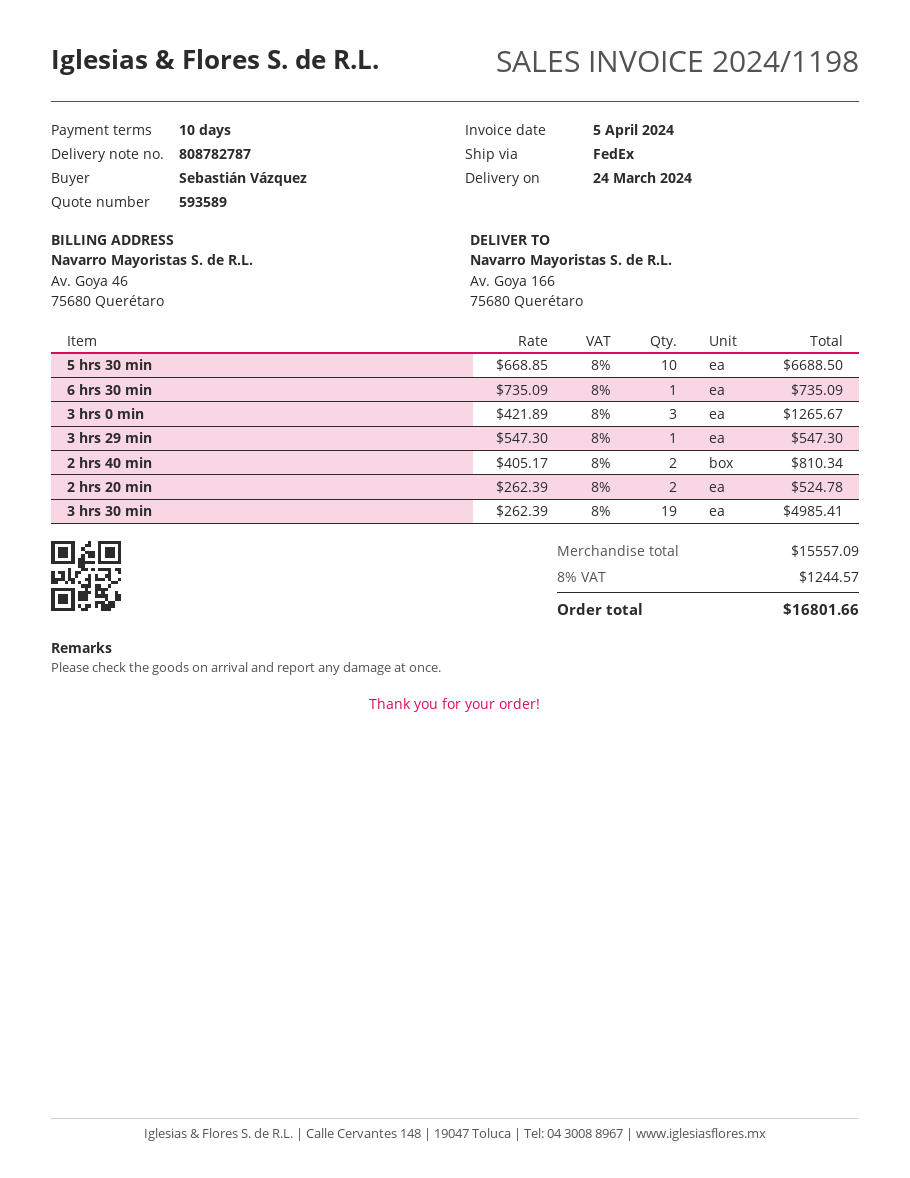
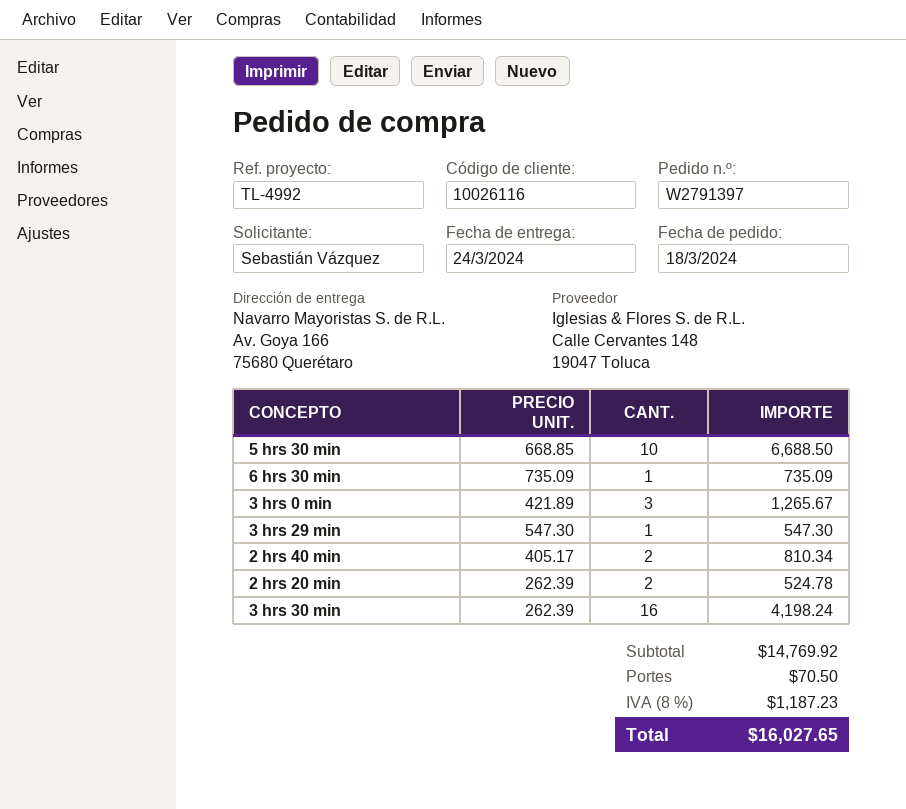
3 hrs 30 min: 19 x 262.39 = 4985.41 -> 16 x 262.39 = 4198.24
subtotal: 15557.09 -> 14769.92
shipping: none -> 70.50
tax: 8% = 1244.57 -> 8% = 1187.23
total: 16801.66 -> 16027.65

